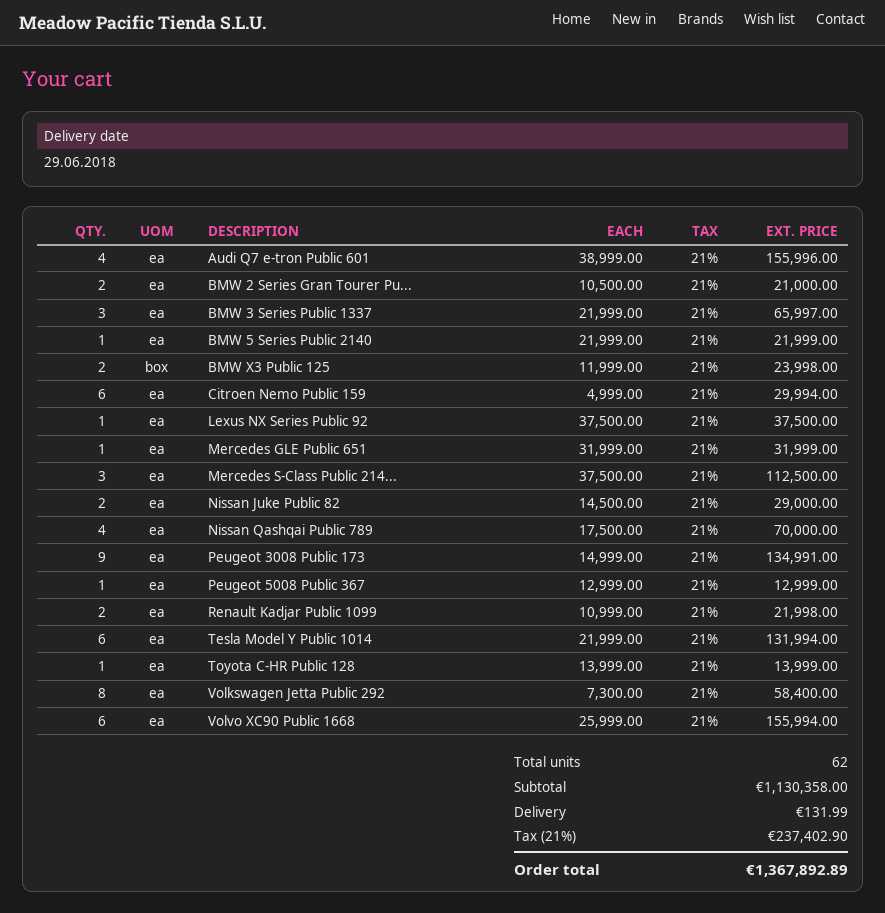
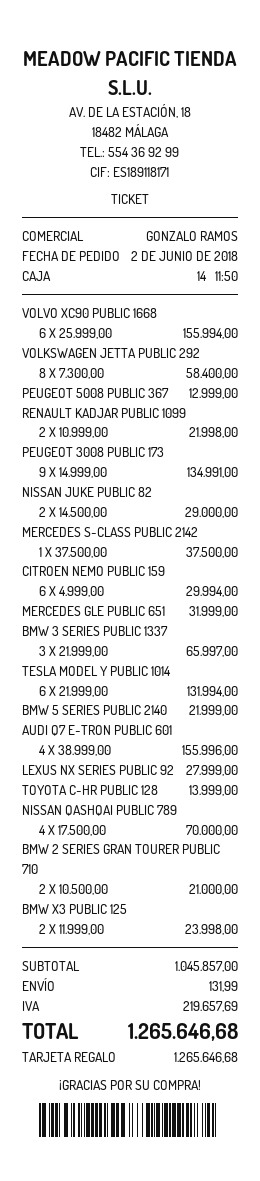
Lexus NX Series Public 92: 1 x 37500.00 = 37500.00 -> 1 x 27999.00 = 27999.00
Mercedes S-Class Public 214...: 3 x 37500.00 = 112500.00 -> 1 x 37500.00 = 37500.00
subtotal: 1130358.00 -> 1045857.00
tax: 237402.90 -> 219657.69
total: 1367892.89 -> 1265646.68

